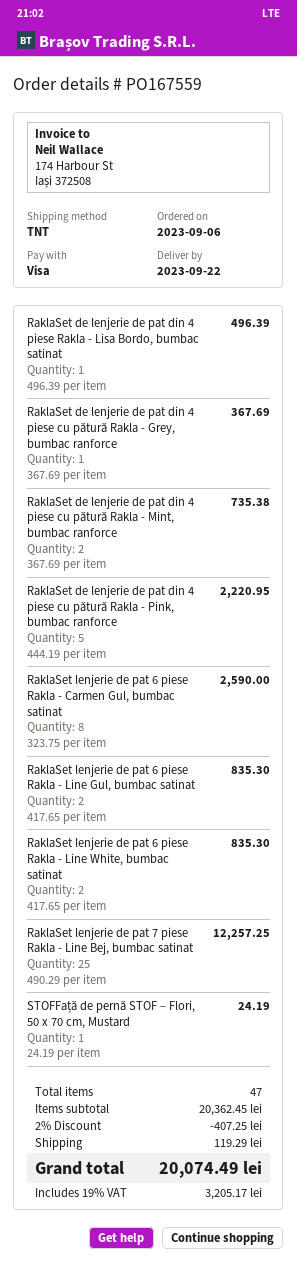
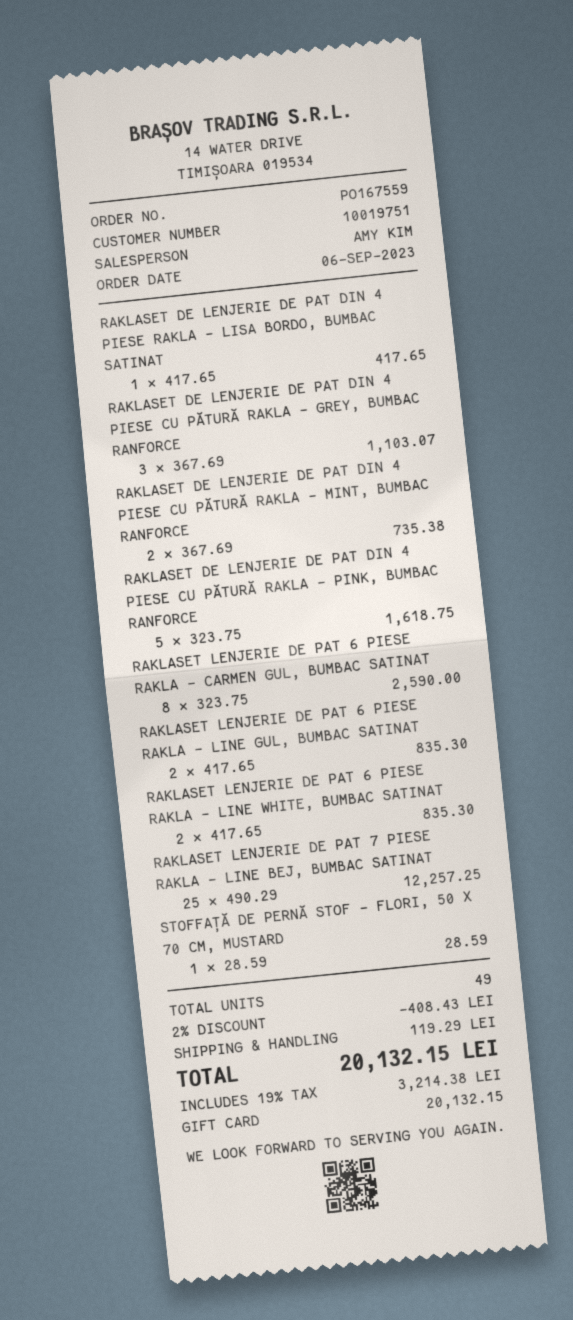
payment method: Visa -> gift card
RaklaSet de lenjerie de pat din 4 piese Rakla - Lisa Bordo, bumbac satinat: 1 x 496.39 = 496.39 -> 1 x 417.65 = 417.65
RaklaSet de lenjerie de pat din 4 piese cu pătură Rakla - Grey, bumbac ranforce: 1 x 367.69 = 367.69 -> 3 x 367.69 = 1103.07
RaklaSet de lenjerie de pat din 4 piese cu pătură Rakla - Pink, bumbac ranforce: 5 x 444.19 = 2220.95 -> 5 x 323.75 = 1618.75
STOFFață de pernă STOF – Flori, 50 x 70 cm, Mustard: 1 x 24.19 = 24.19 -> 1 x 28.59 = 28.59
total quantity: 47 -> 49
discount: 2% = 407.25 -> 2% = 408.43
tax: 19% = 3205.17 -> 19% = 3214.38
total: 20074.49 -> 20132.15

